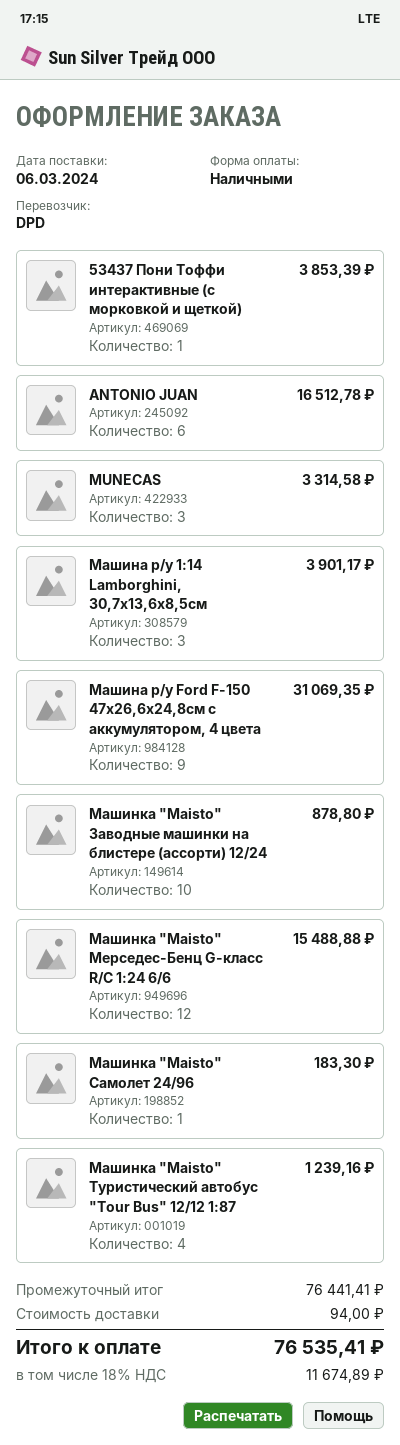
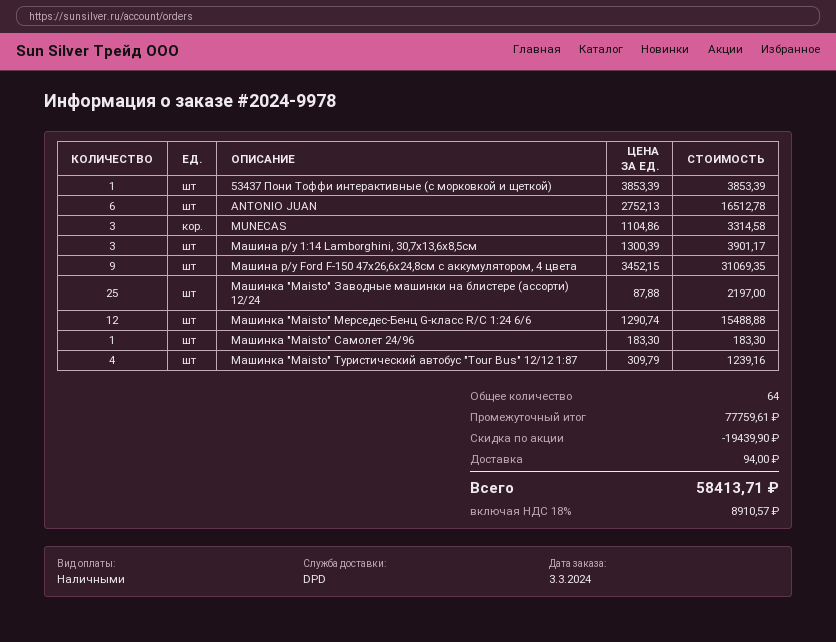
Машинка "Maisto" Заводные машинки на блистере (ассорти) 12/24: 10 for 878.80 -> 25 for 2197.00
subtotal: 76441.41 -> 77759.61
discount: none -> 19439.90
tax: 18% = 11674.89 -> 18% = 8910.57
total: 76535.41 -> 58413.71

